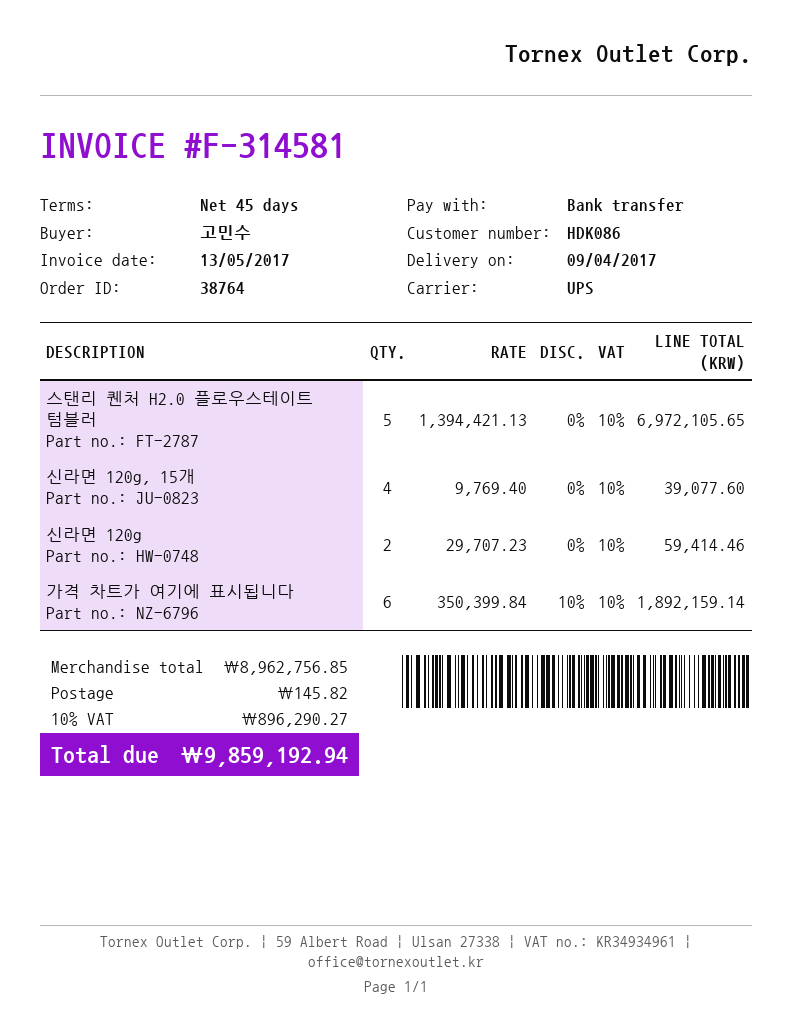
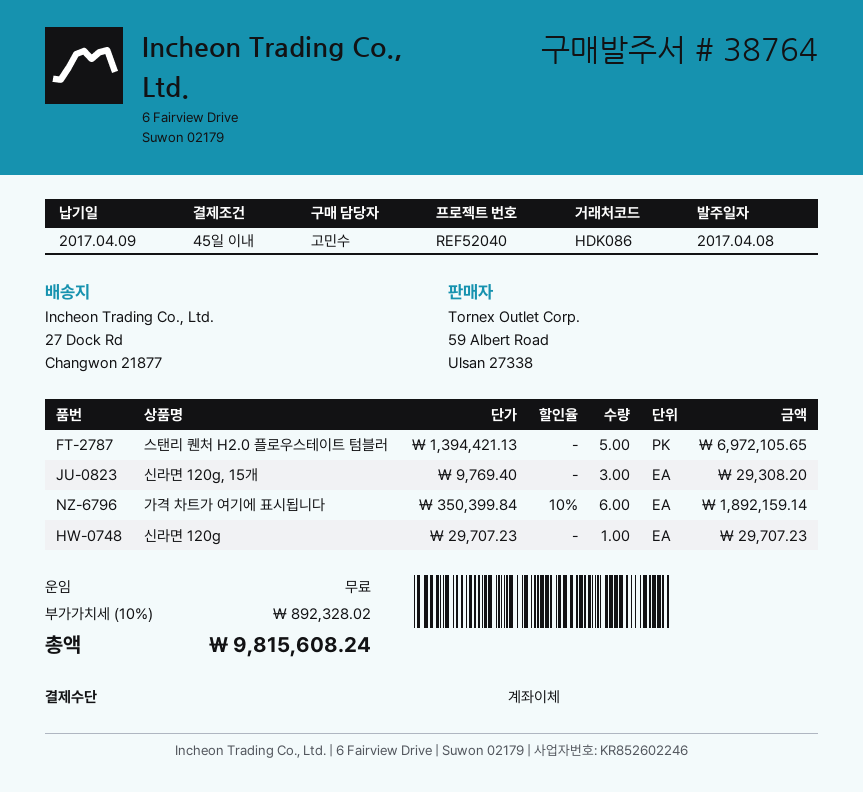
신라면 120g, 15개: 4 x 9769.40 = 39077.60 -> 3 x 9769.40 = 29308.20
신라면 120g: 2 x 29707.23 = 59414.46 -> 1 x 29707.23 = 29707.23
shipping: 145.82 -> 0.00
tax: 10% = 896290.27 -> 10% = 892328.02
total: 9859192.94 -> 9815608.24

